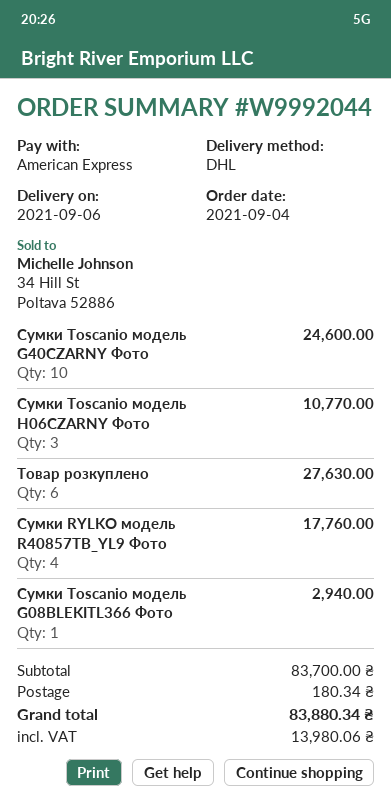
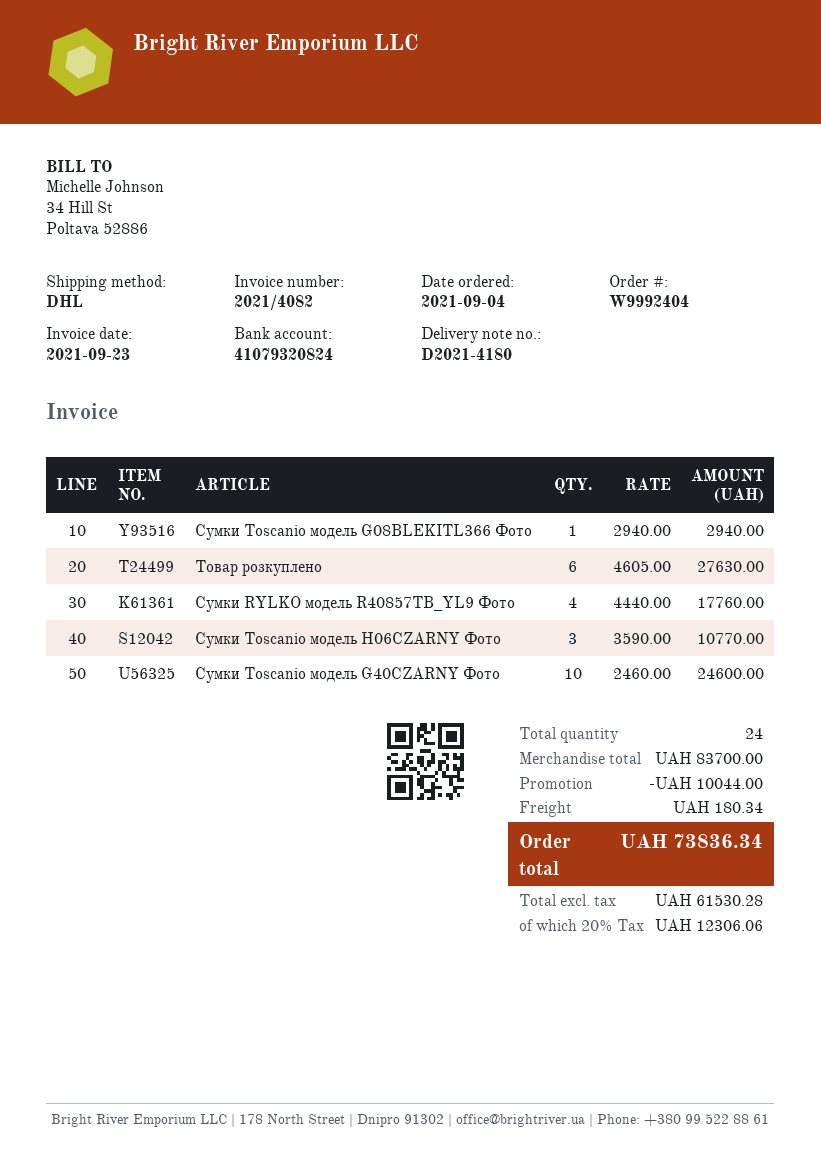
order number: W9992044 -> W9992404
discount: none -> 10044.00
tax: 13980.06 -> 12306.06
total: 83880.34 -> 73836.34

